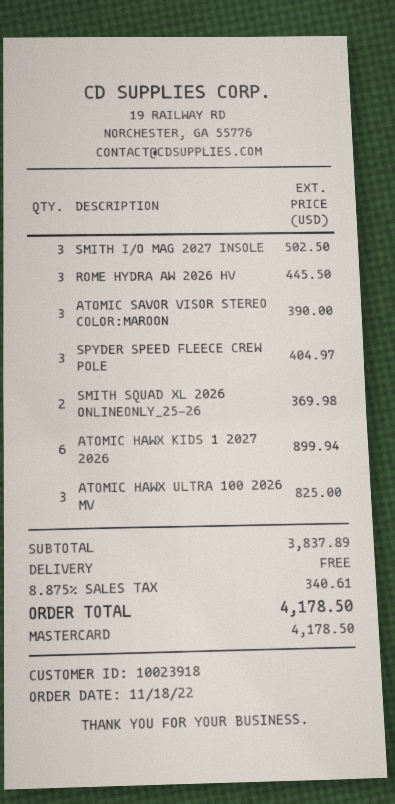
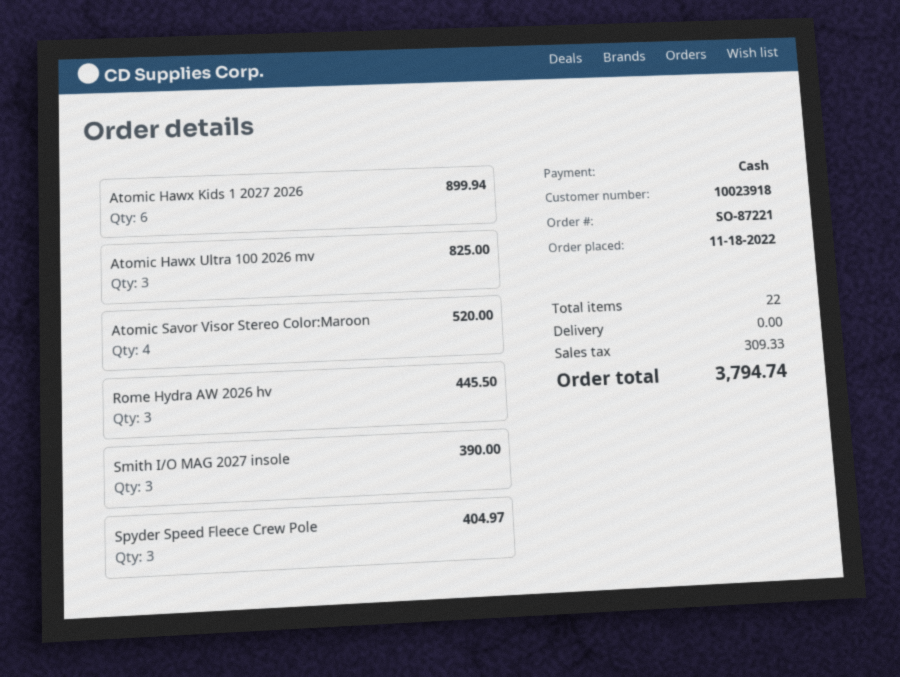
payment method: Mastercard -> cash
SMITH I/O MAG 2027 INSOLE: 3 for 502.50 -> 3 for 390.00
ATOMIC SAVOR VISOR STEREO COLOR:MAROON: 3 for 390.00 -> 4 for 520.00
SMITH SQUAD XL 2026 ONLINEONLY_25-26: 2 for 369.98 -> none
tax: 340.61 -> 309.33
total: 4178.50 -> 3794.74

